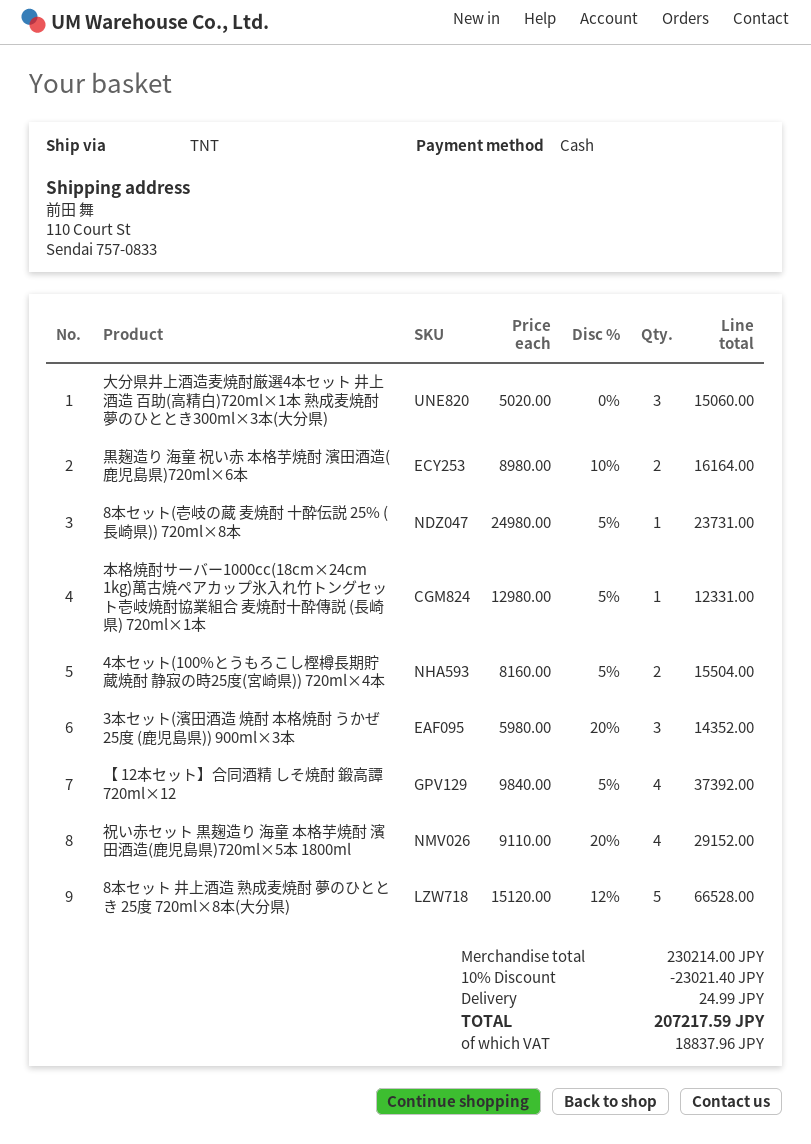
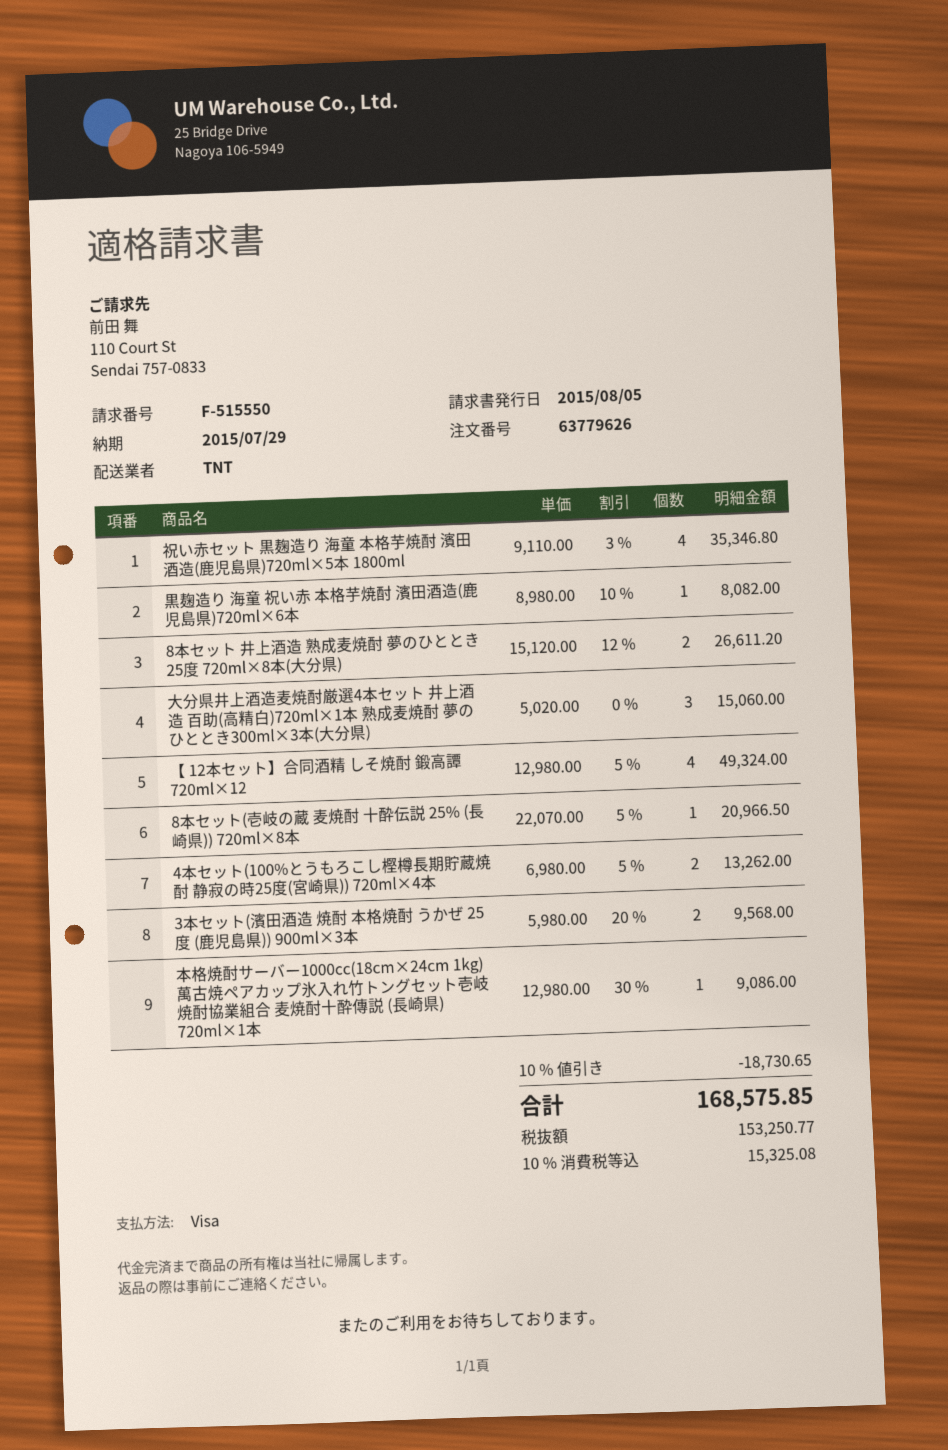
payment method: cash -> Visa
黒麹造り 海童 祝い赤 本格芋焼酎 濱田酒造(鹿児島県)720ml×6本: 2 x 8980.00 - 10% = 16164.00 -> 1 x 8980.00 - 10% = 8082.00
8本セット(壱岐の蔵 麦焼酎 十酔伝説 25% (長崎県)) 720ml×8本: 1 x 24980.00 - 5% = 23731.00 -> 1 x 22070.00 - 5% = 20966.50
本格焼酎サーバー1000cc(18cm×24cm 1kg)萬古焼ペアカップ氷入れ竹トングセット壱岐焼酎協業組合 麦焼酎十酔傳説 (長崎県) 720ml×1本: 1 x 12980.00 - 5% = 12331.00 -> 1 x 12980.00 - 30% = 9086.00
4本セット(100%とうもろこし樫樽長期貯蔵焼酎 静寂の時25度(宮崎県)) 720ml×4本: 2 x 8160.00 - 5% = 15504.00 -> 2 x 6980.00 - 5% = 13262.00
3本セット(濱田酒造 焼酎 本格焼酎 うかぜ 25度 (鹿児島県)) 900ml×3本: 3 x 5980.00 - 20% = 14352.00 -> 2 x 5980.00 - 20% = 9568.00
【 12本セット】合同酒精 しそ焼酎 鍛高譚 720ml×12: 4 x 9840.00 - 5% = 37392.00 -> 4 x 12980.00 - 5% = 49324.00
祝い赤セット 黒麹造り 海童 本格芋焼酎 濱田酒造(鹿児島県)720ml×5本 1800ml: 4 x 9110.00 - 20% = 29152.00 -> 4 x 9110.00 - 3% = 35346.80
8本セット 井上酒造 熟成麦焼酎 夢のひととき 25度 720ml×8本(大分県): 5 x 15120.00 - 12% = 66528.00 -> 2 x 15120.00 - 12% = 26611.20
discount: 10% = 23021.40 -> 10% = 18730.65
shipping: 24.99 -> none
tax: 18837.96 -> 15325.08
total: 207217.59 -> 168575.85

